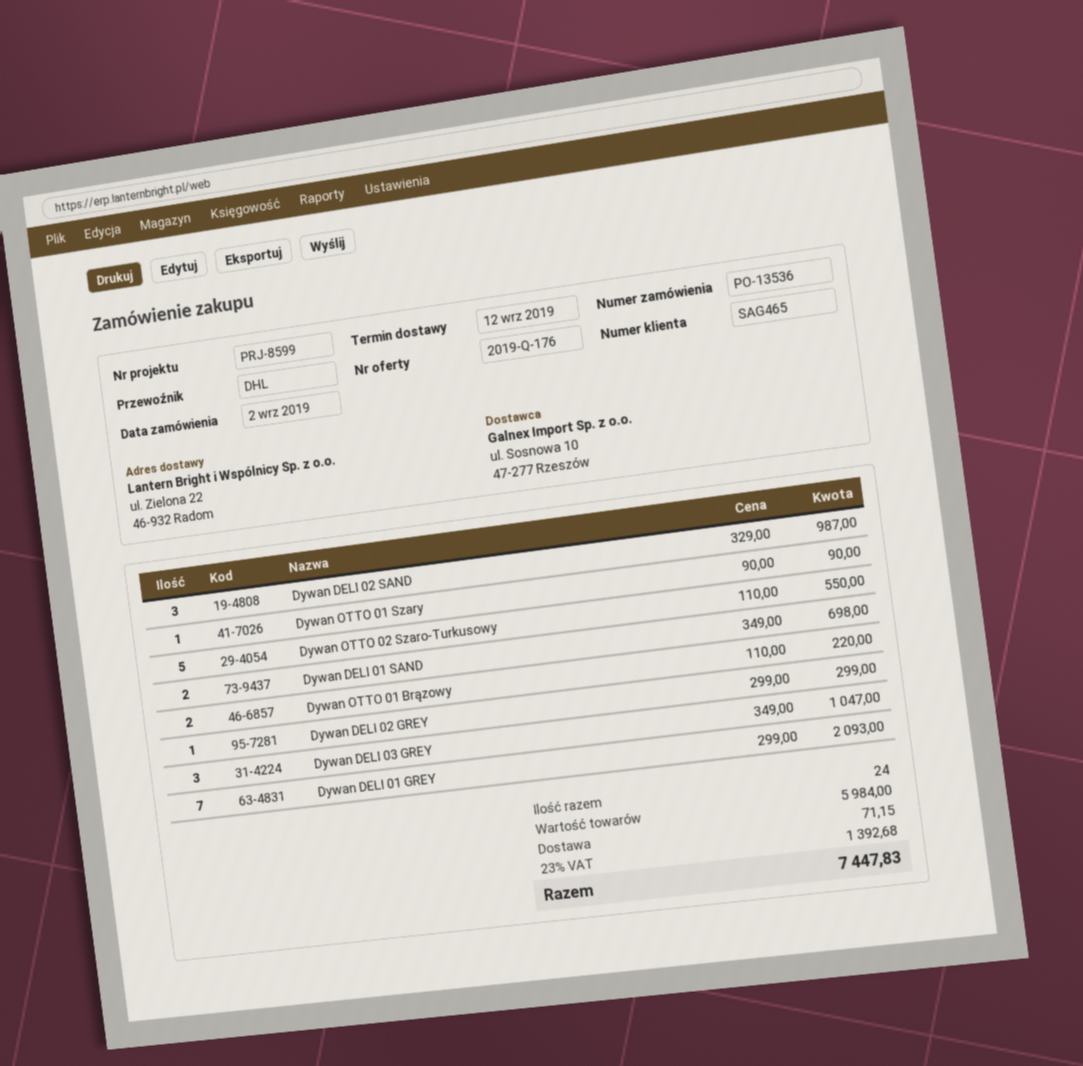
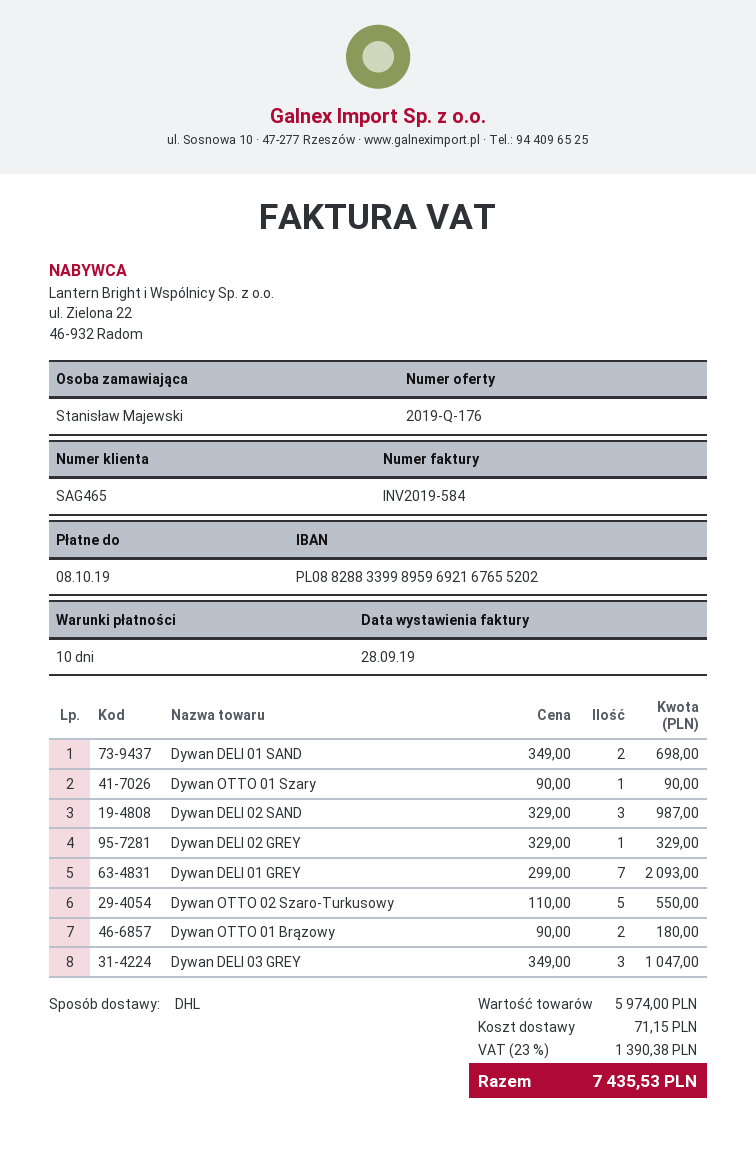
Dywan OTTO 01 Brązowy: 2 x 110.00 = 220.00 -> 2 x 90.00 = 180.00
Dywan DELI 02 GREY: 1 x 299.00 = 299.00 -> 1 x 329.00 = 329.00
subtotal: 5984.00 -> 5974.00
tax: 23% = 1392.68 -> 23% = 1390.38
total: 7447.83 -> 7435.53

